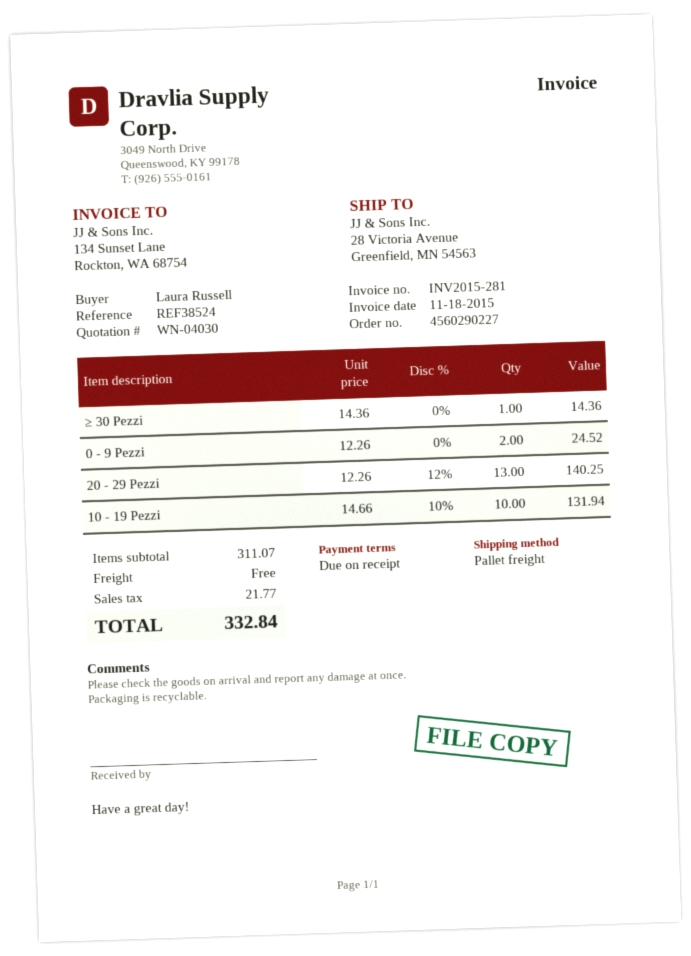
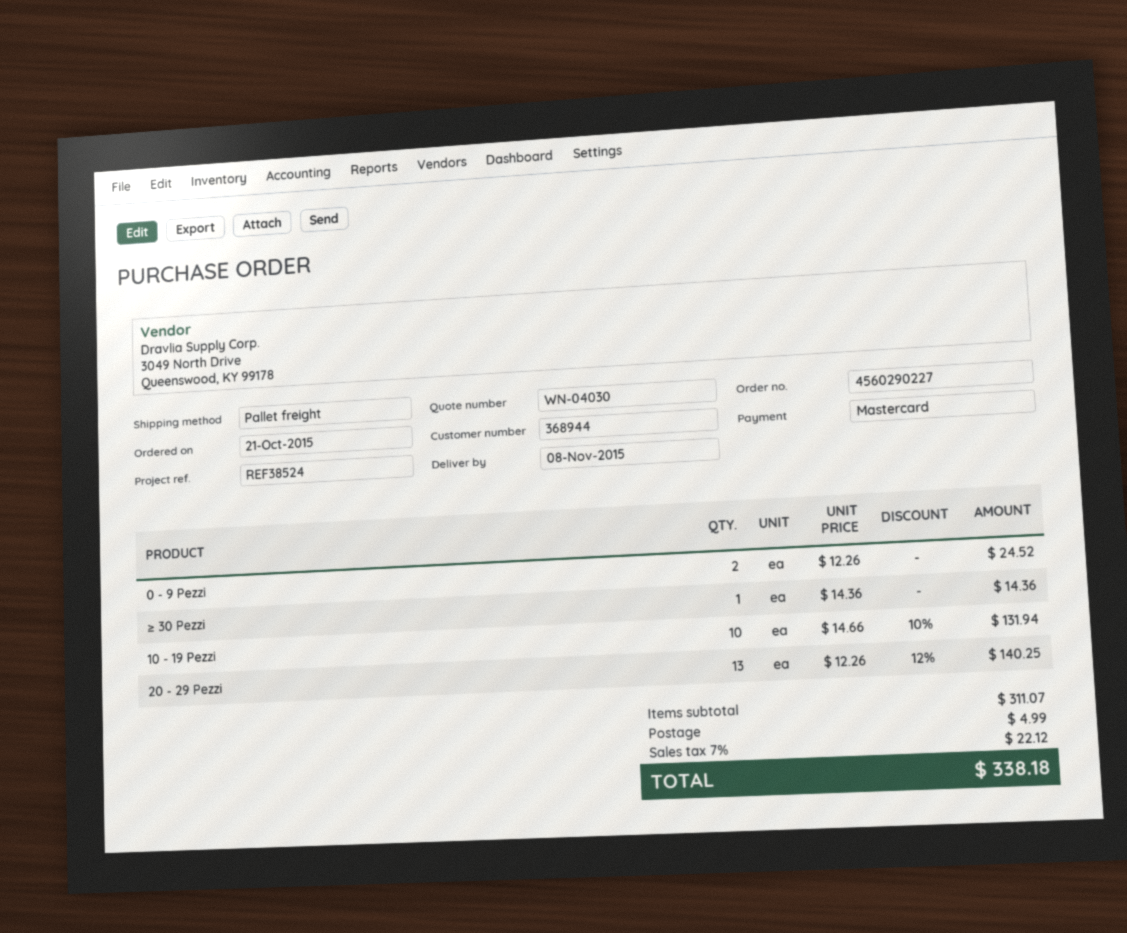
shipping: 0.00 -> 4.99
tax: 21.77 -> 22.12
total: 332.84 -> 338.18

